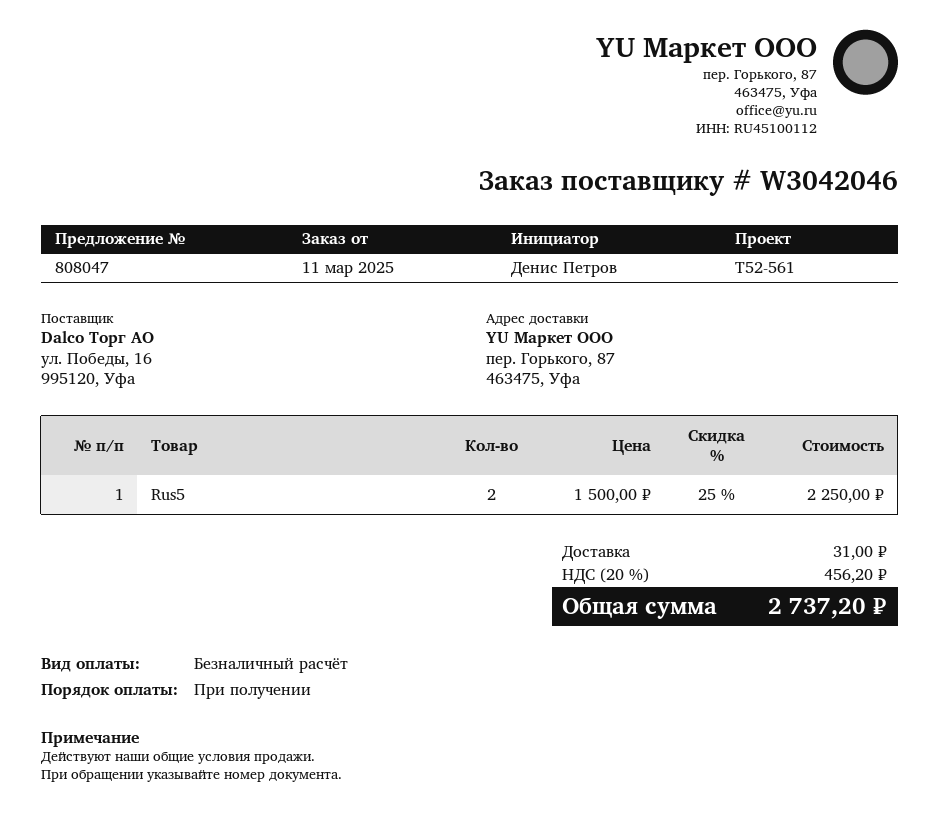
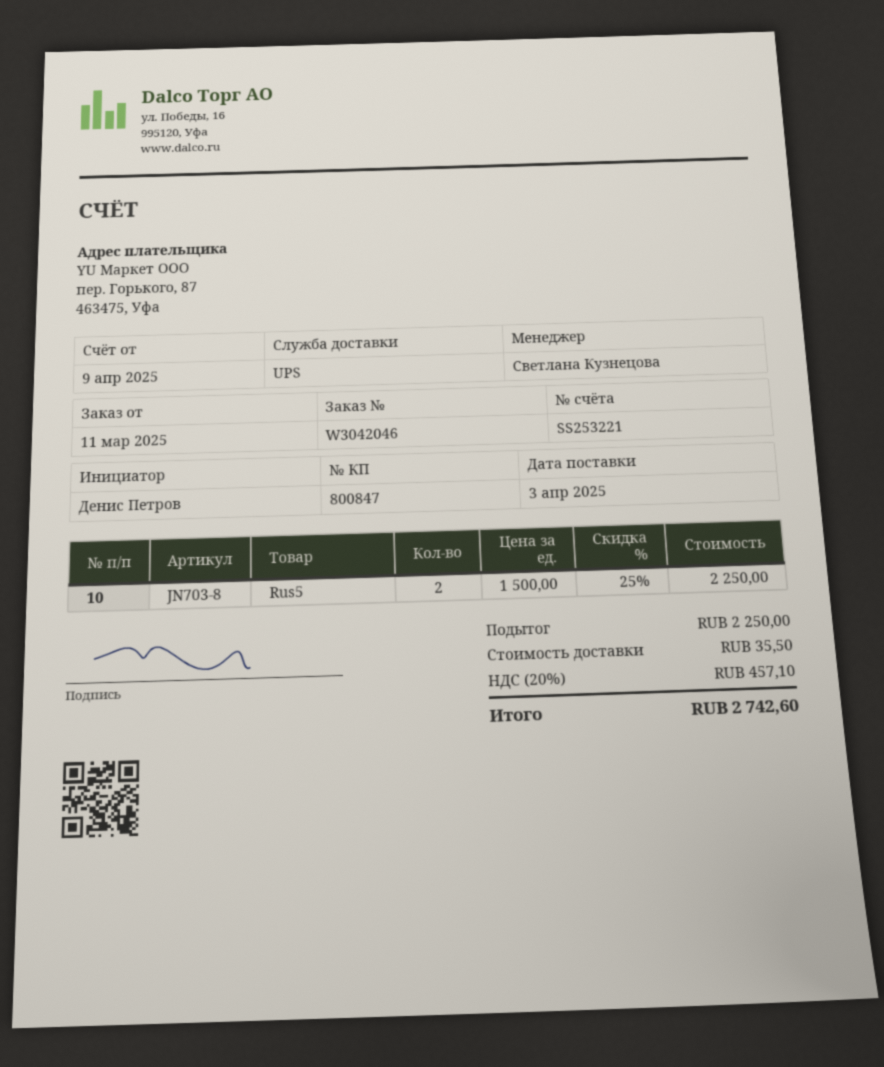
quote number: 808047 -> 800847
shipping: 31.00 -> 35.50
tax: 20% = 456.20 -> 20% = 457.10
total: 2737.20 -> 2742.60

